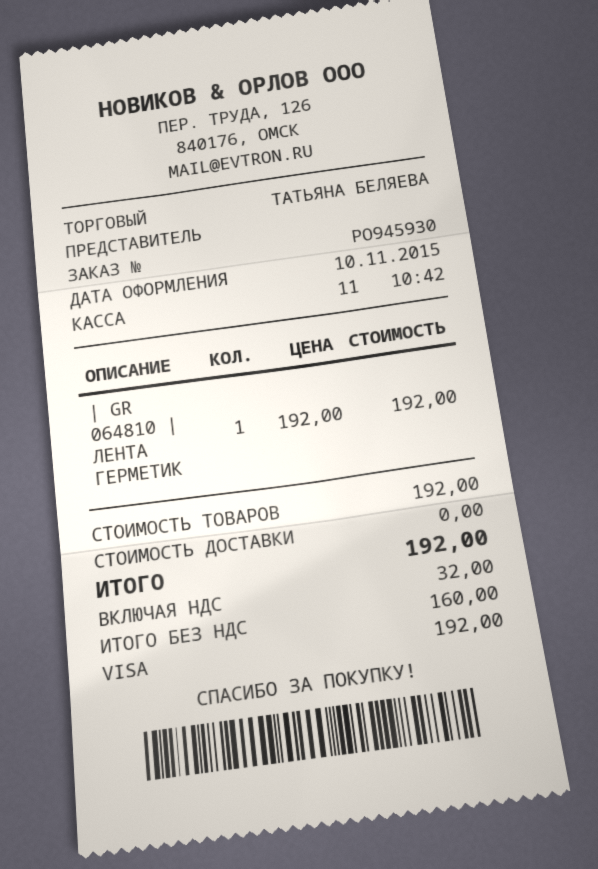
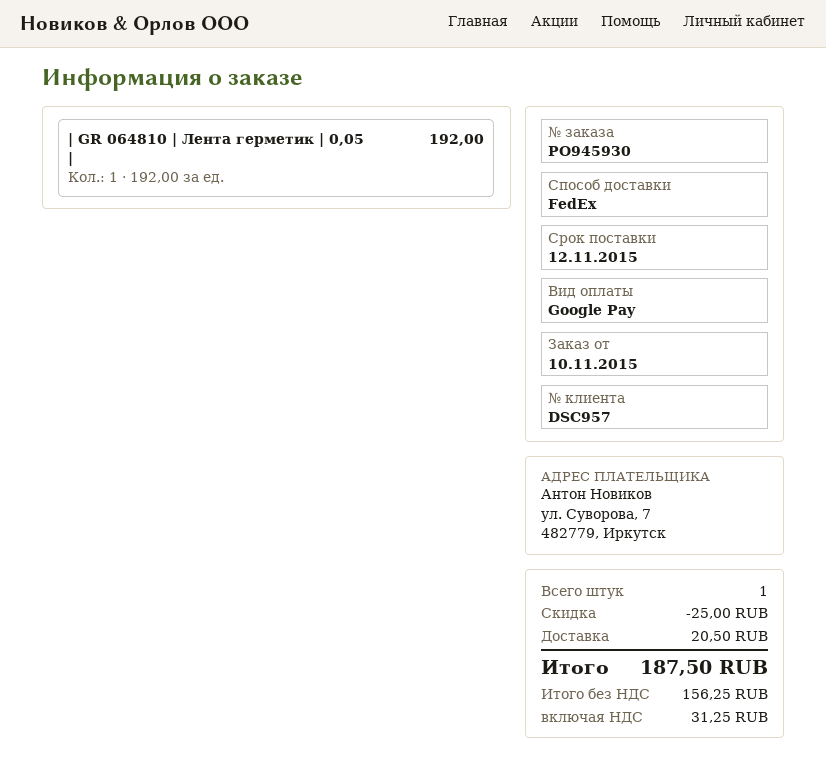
payment method: Visa -> Google Pay
discount: none -> 25.00
shipping: 0.00 -> 20.50
net: 160.00 -> 156.25
tax: 32.00 -> 31.25
total: 192.00 -> 187.50

